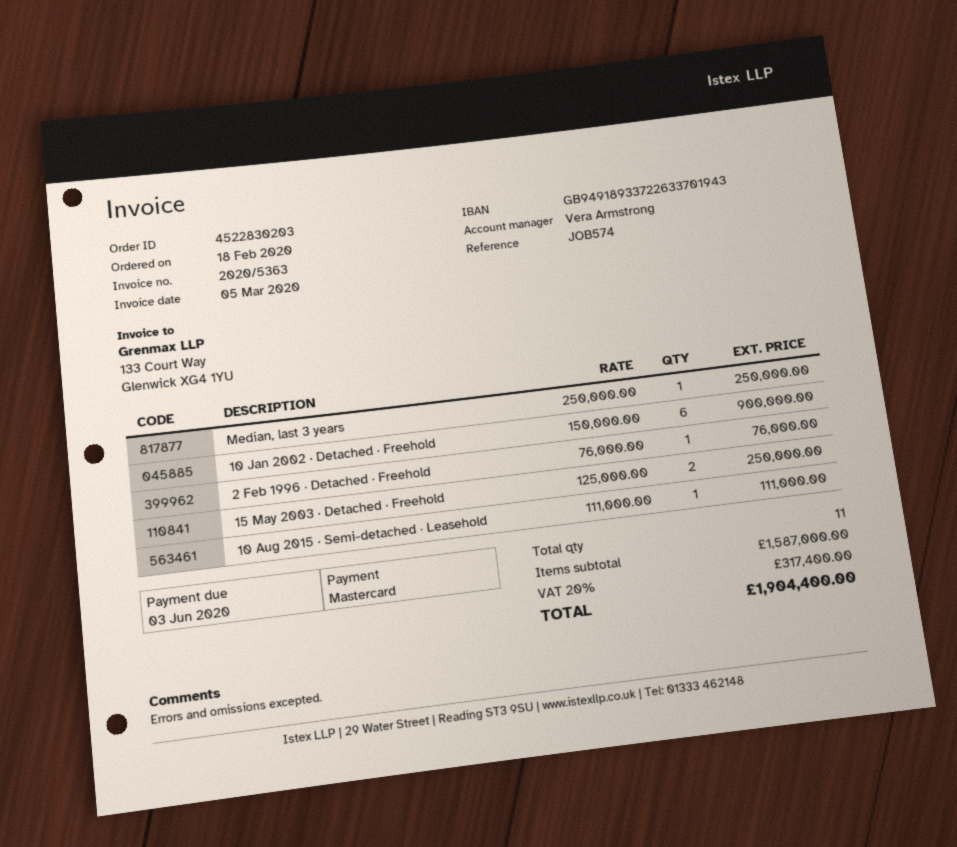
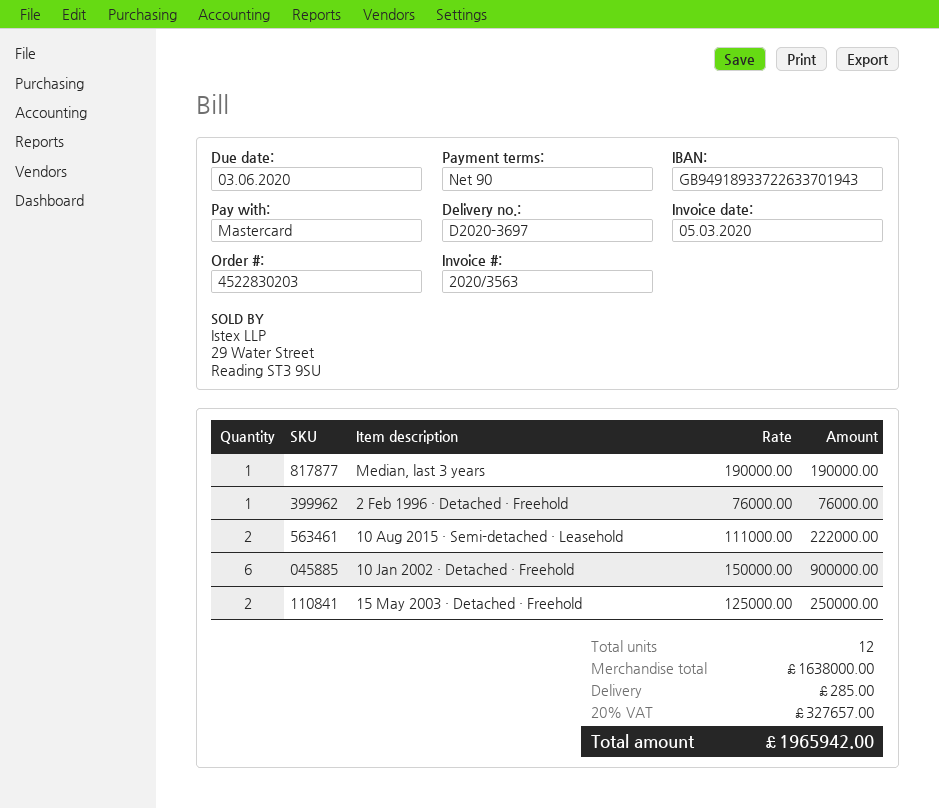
invoice number: 2020/5363 -> 2020/3563
Median, last 3 years: 1 x 250000.00 = 250000.00 -> 1 x 190000.00 = 190000.00
10 Aug 2015 · Semi-detached · Leasehold: 1 x 111000.00 = 111000.00 -> 2 x 111000.00 = 222000.00
total quantity: 11 -> 12
subtotal: 1587000.00 -> 1638000.00
shipping: none -> 285.00
tax: 20% = 317400.00 -> 20% = 327657.00
total: 1904400.00 -> 1965942.00

